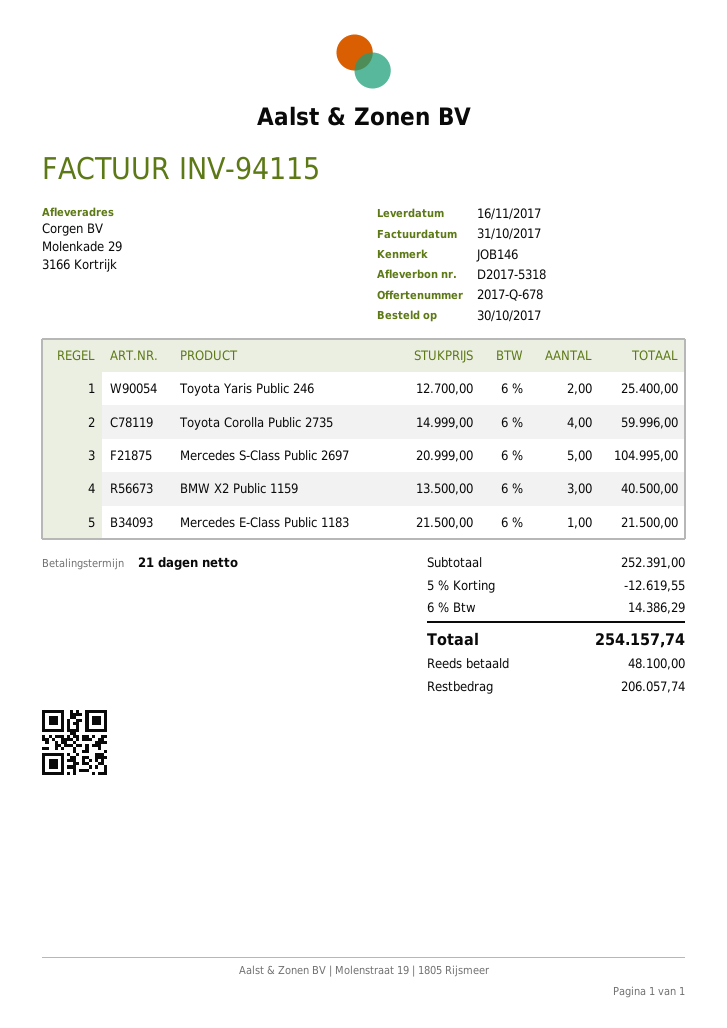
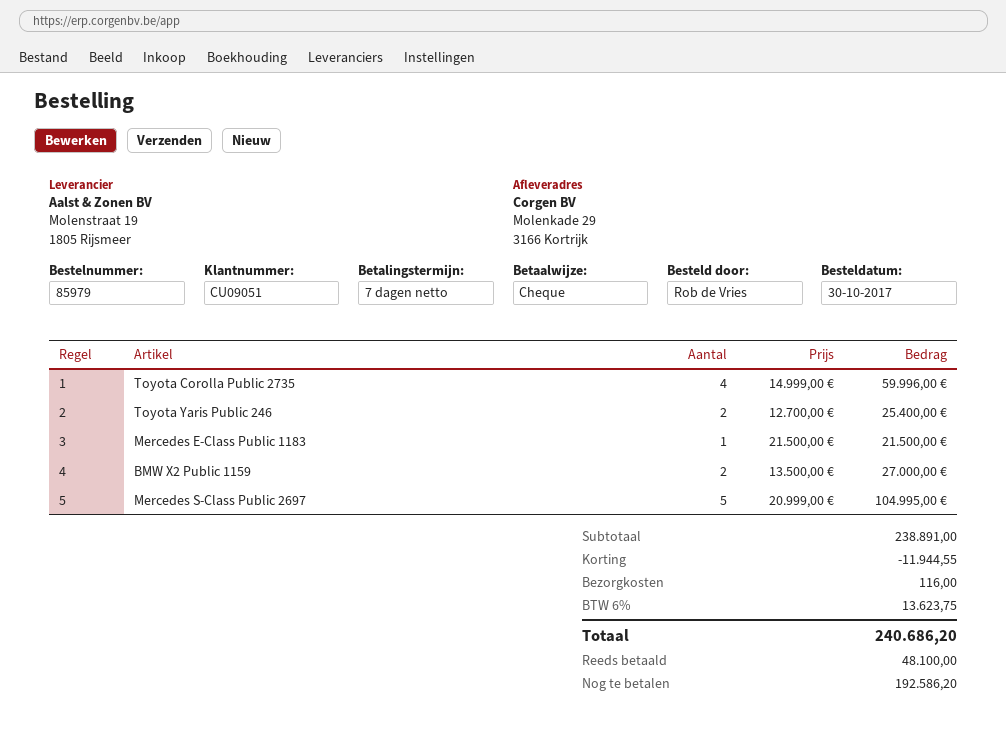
payment terms: 21 days -> 7 days
BMW X2 Public 1159: 3 x 13500.00 = 40500.00 -> 2 x 13500.00 = 27000.00
subtotal: 252391.00 -> 238891.00
discount: 12619.55 -> 11944.55
shipping: none -> 116.00
tax: 6% = 14386.29 -> 6% = 13623.75
total: 254157.74 -> 240686.20
balance: 206057.74 -> 192586.20

